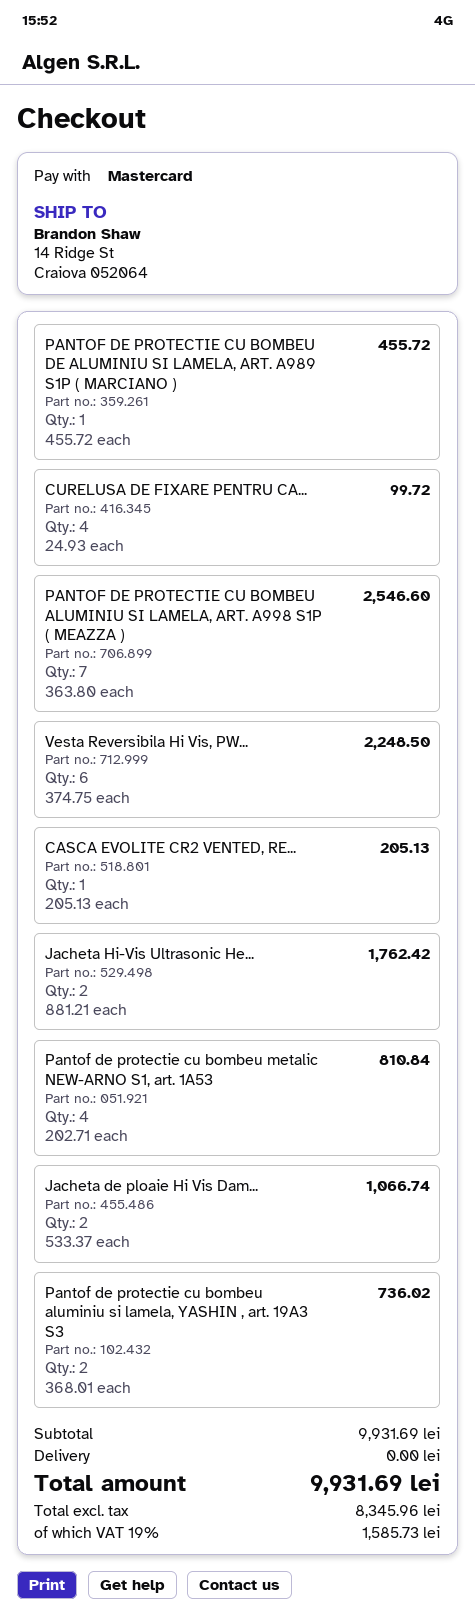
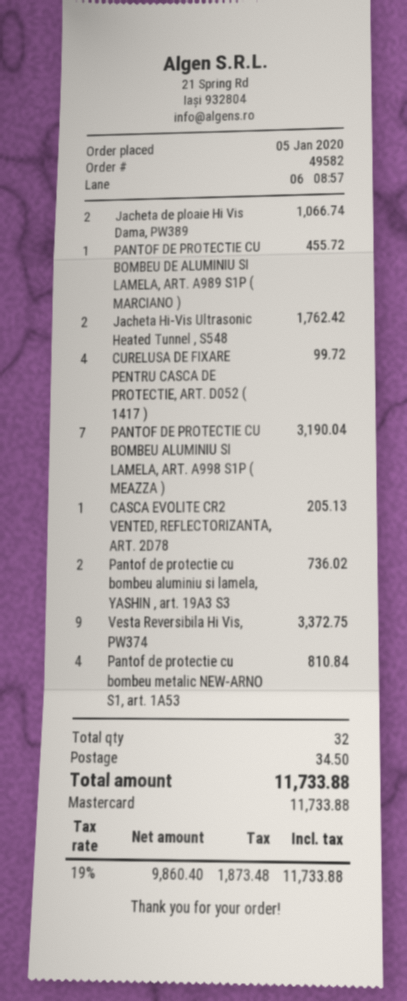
PANTOF DE PROTECTIE CU BOMBEU ALUMINIU SI LAMELA, ART. A998 S1P ( MEAZZA ): 7 for 2546.60 -> 7 for 3190.04
Vesta Reversibila Hi Vis, PW...: 6 for 2248.50 -> 9 for 3372.75
shipping: 0.00 -> 34.50
net: 8345.96 -> 9860.40
tax: 19% = 1585.73 -> 19% = 1873.48
total: 9931.69 -> 11733.88

